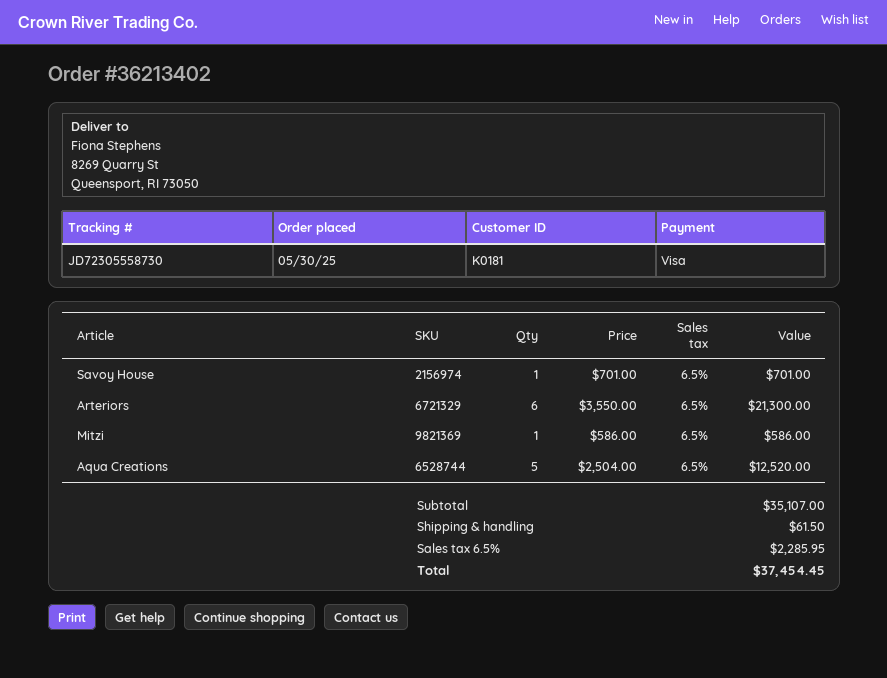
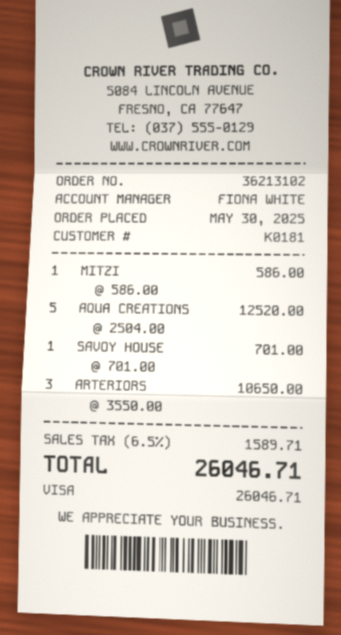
order number: 36213402 -> 36213102
Arteriors: 6 x 3550.00 = 21300.00 -> 3 x 3550.00 = 10650.00
shipping: 61.50 -> none
tax: 6.5% = 2285.95 -> 6.5% = 1589.71
total: 37454.45 -> 26046.71

